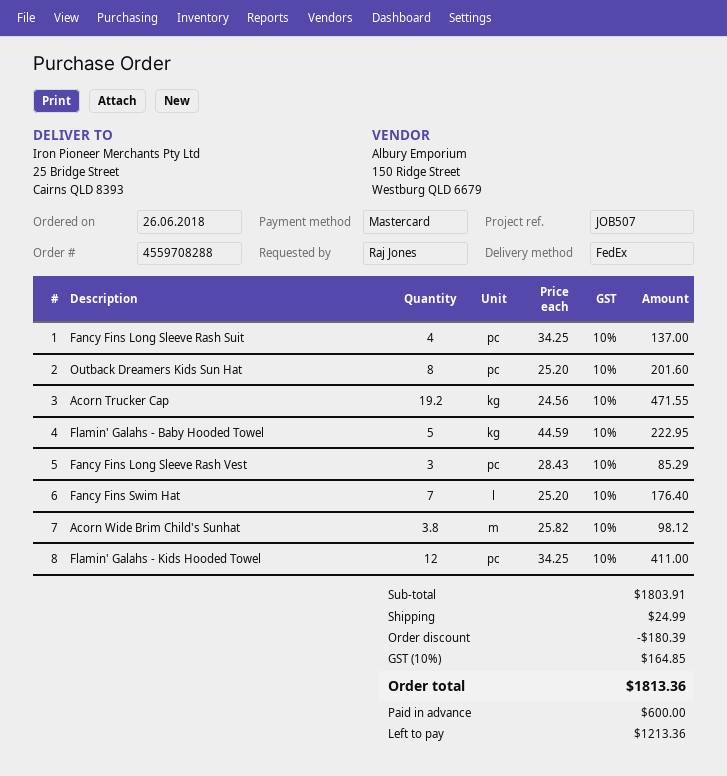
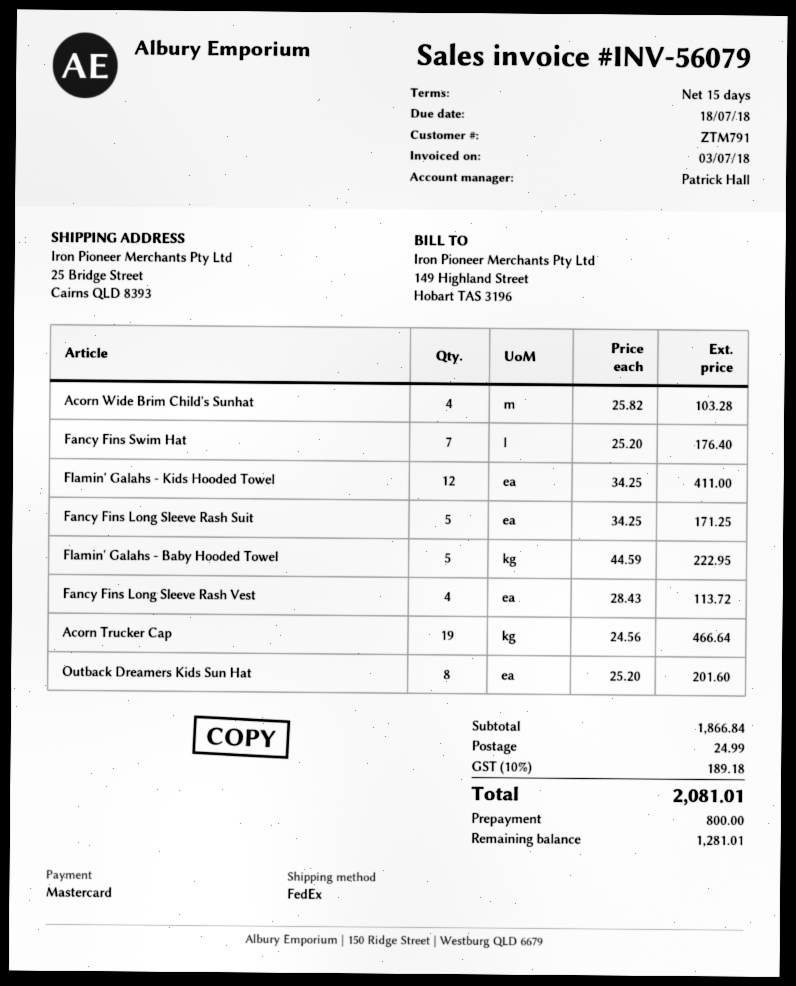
Fancy Fins Long Sleeve Rash Suit: 4 x 34.25 = 137.00 -> 5 x 34.25 = 171.25
Acorn Trucker Cap: 19.2 x 24.56 = 471.55 -> 19 x 24.56 = 466.64
Fancy Fins Long Sleeve Rash Vest: 3 x 28.43 = 85.29 -> 4 x 28.43 = 113.72
Acorn Wide Brim Child's Sunhat: 3.8 x 25.82 = 98.12 -> 4 x 25.82 = 103.28
subtotal: 1803.91 -> 1866.84
discount: 180.39 -> none
tax: 10% = 164.85 -> 10% = 189.18
total: 1813.36 -> 2081.01
deposit: 600.00 -> 800.00
balance: 1213.36 -> 1281.01

